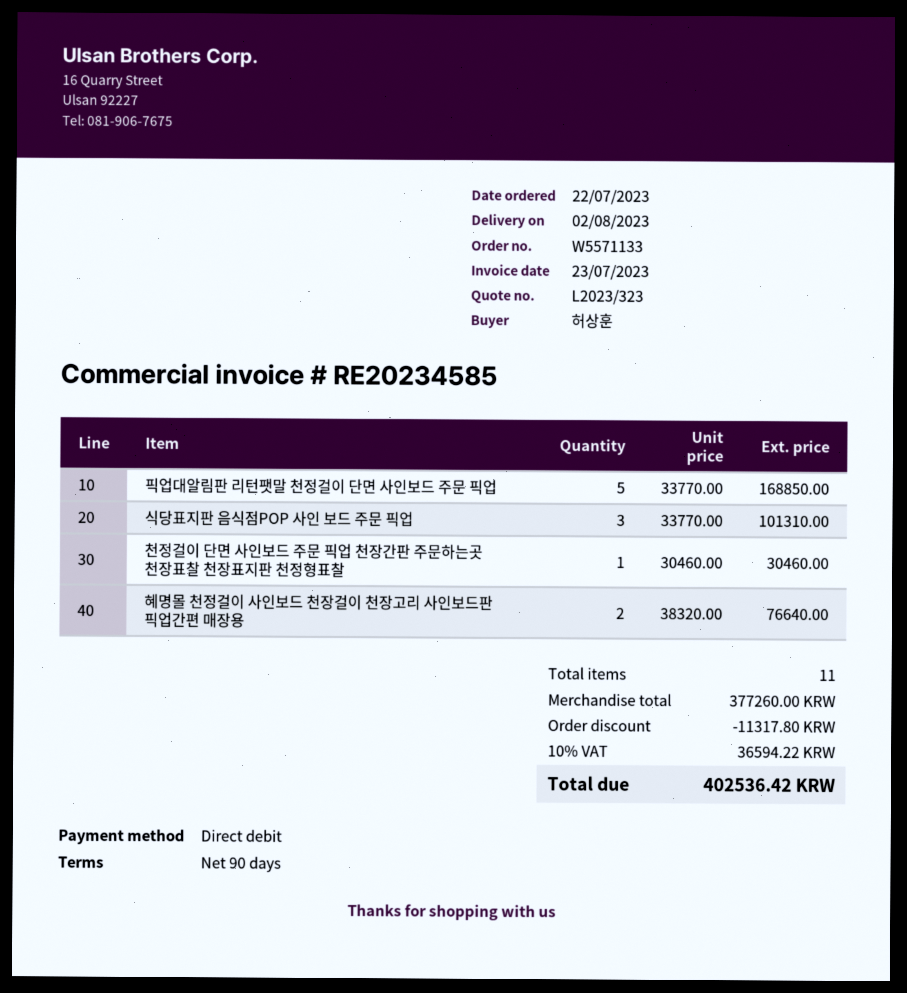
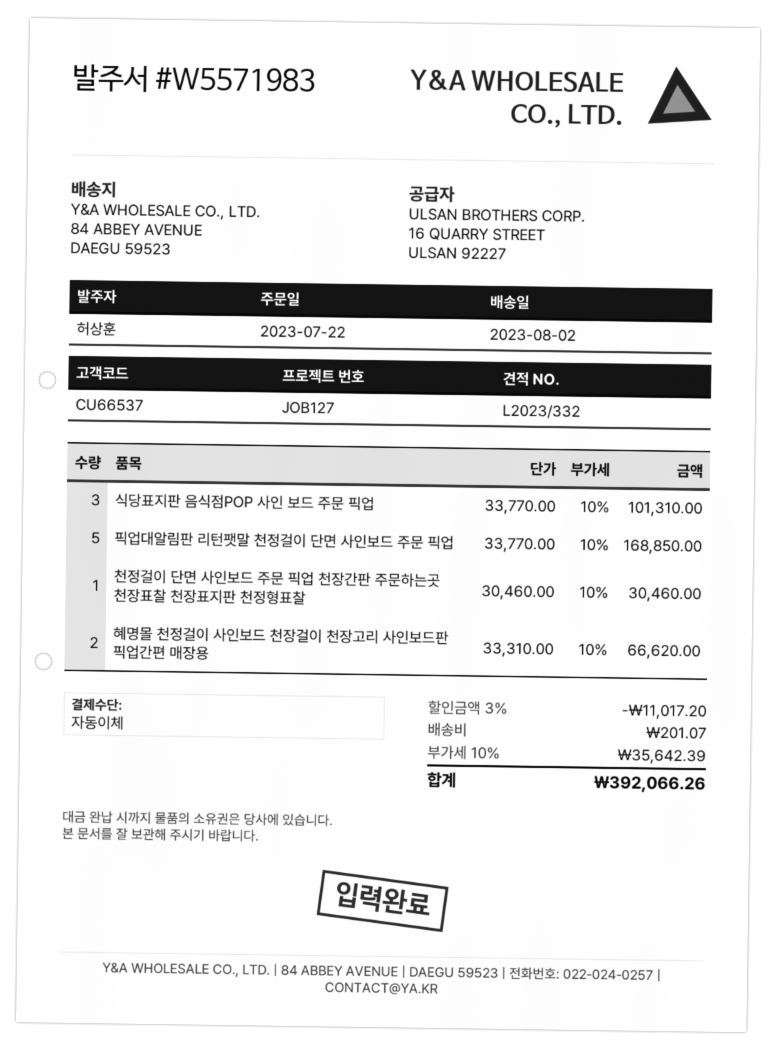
quote number: L2023/323 -> L2023/332
order number: W5571133 -> W5571983
혜명몰 천정걸이 사인보드 천장걸이 천장고리 사인보드판 픽업간편 매장용: 2 x 38320.00 = 76640.00 -> 2 x 33310.00 = 66620.00
discount: 11317.80 -> 11017.20
shipping: none -> 201.07
tax: 10% = 36594.22 -> 10% = 35642.39
total: 402536.42 -> 392066.26

